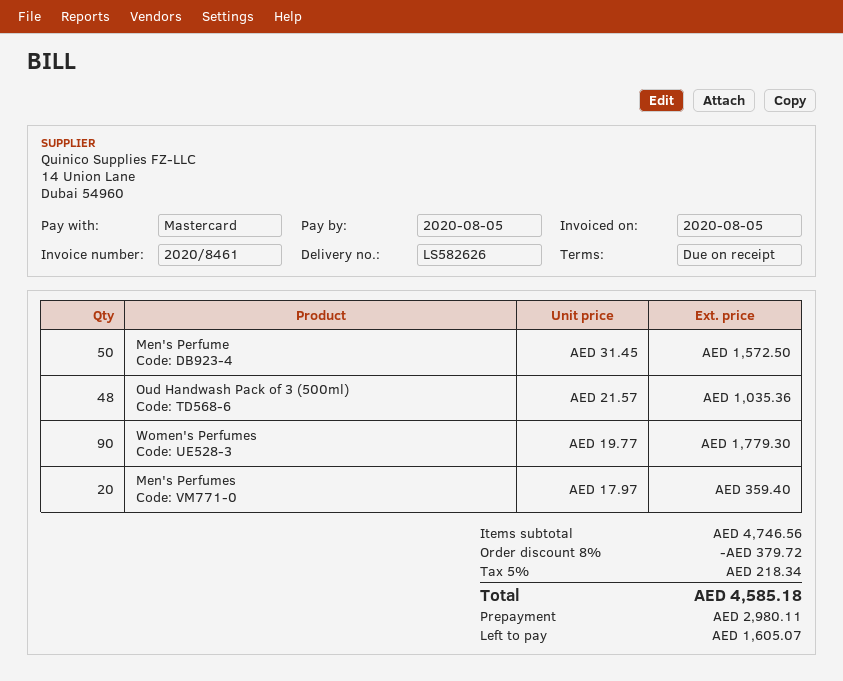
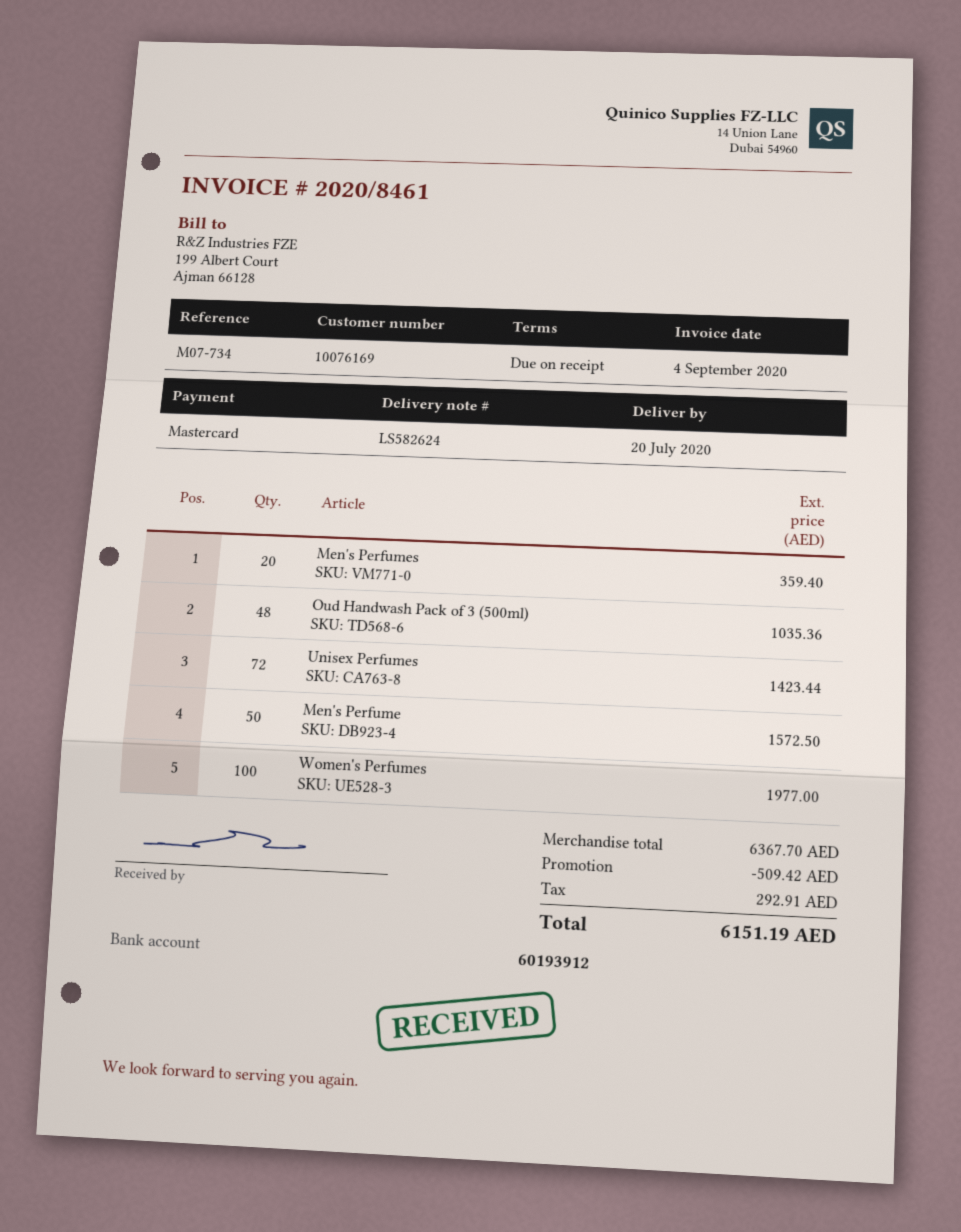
delivery note number: LS582626 -> LS582624
invoice date: 2020-08-05 -> 2020-09-04
Women's Perfumes: 90 for 1779.30 -> 100 for 1977.00
Unisex Perfumes: none -> 72 for 1423.44
subtotal: 4746.56 -> 6367.70
discount: 379.72 -> 509.42
tax: 218.34 -> 292.91
total: 4585.18 -> 6151.19

